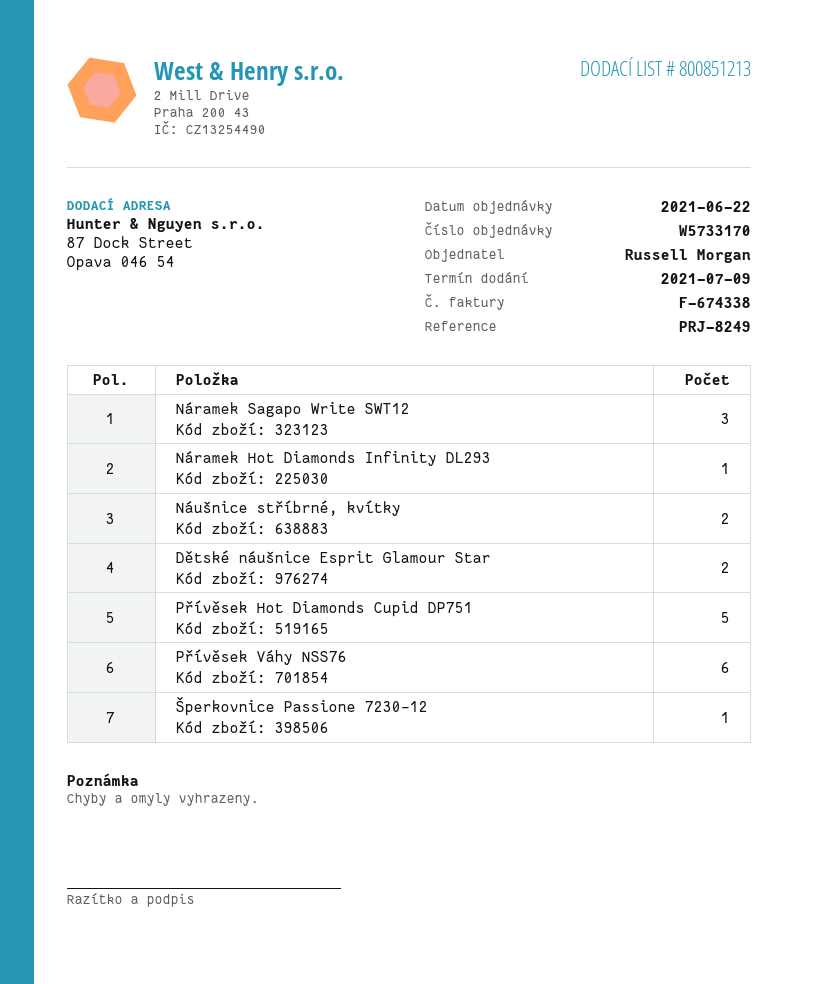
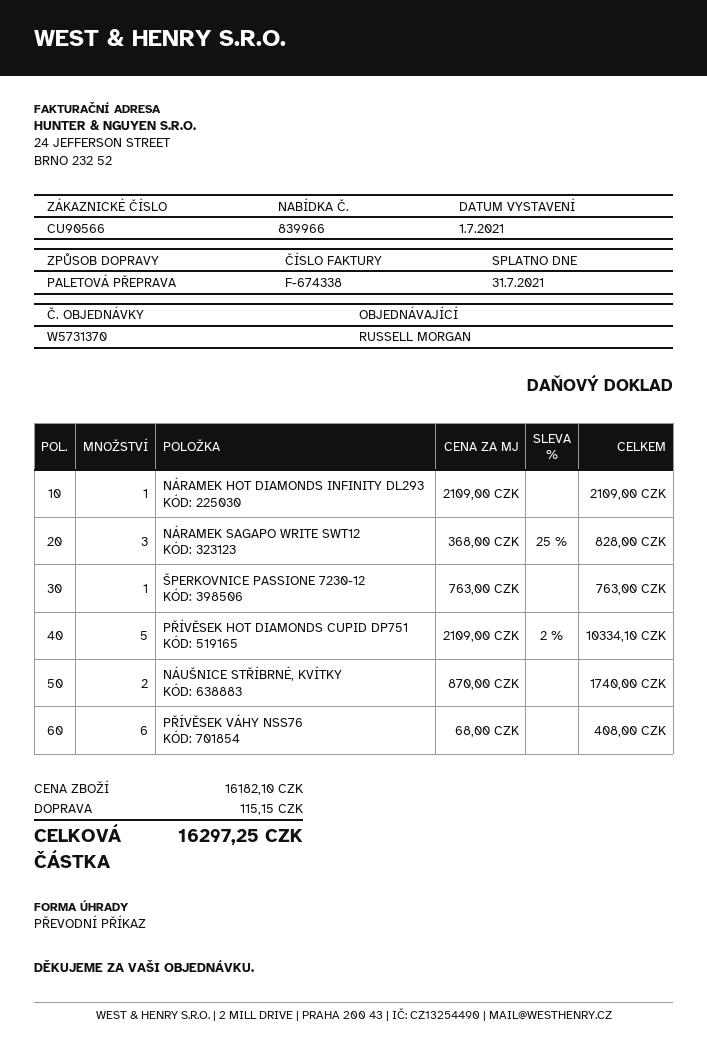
order number: W5733170 -> W5731370
Dětské náušnice Esprit Glamour Star: 2 -> none

